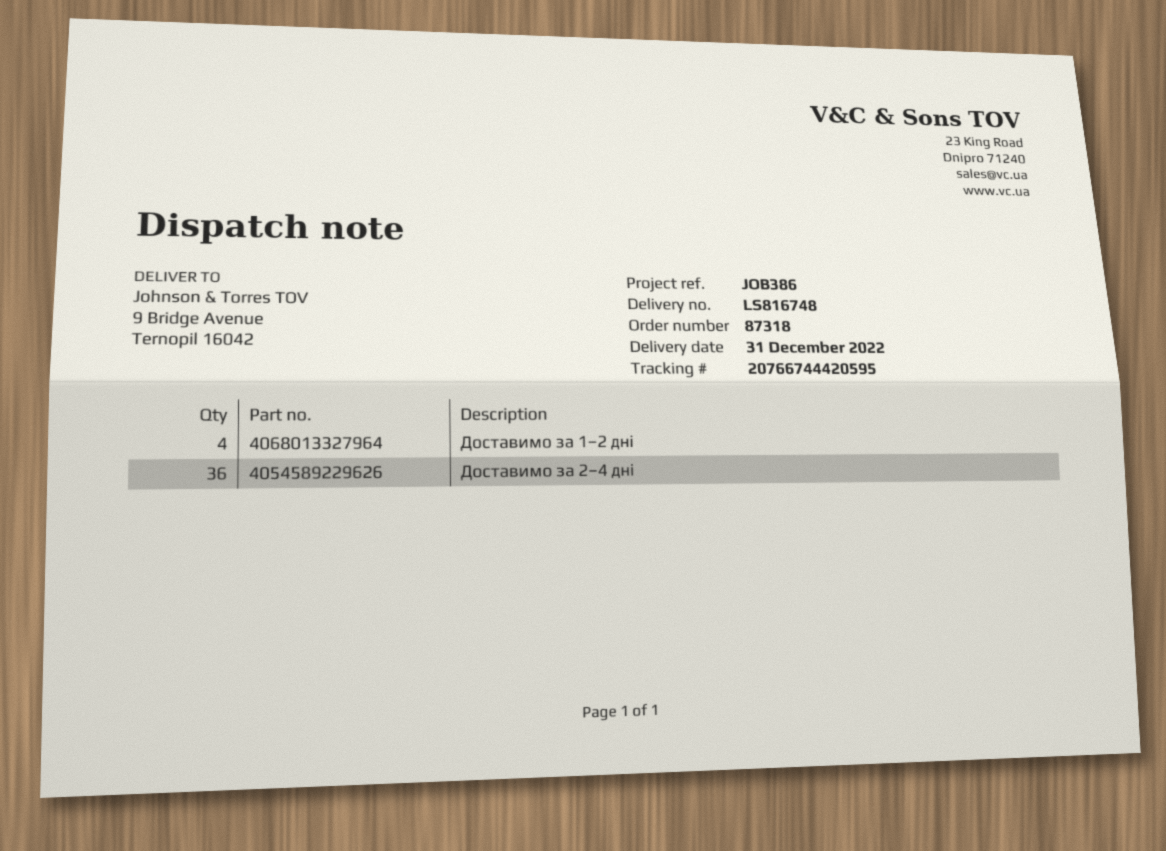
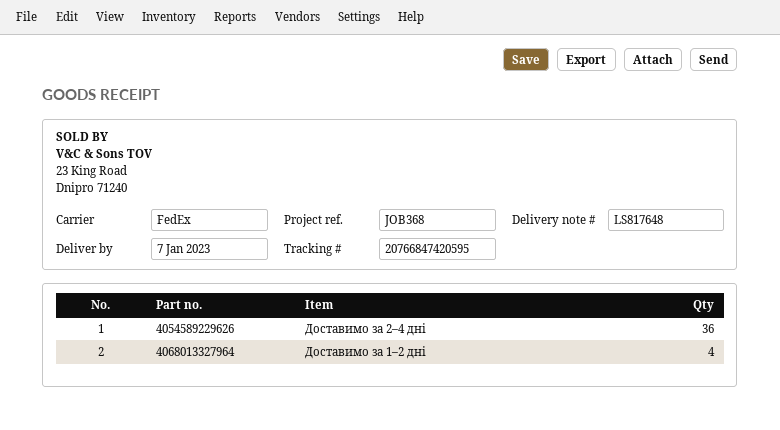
delivery note number: LS816748 -> LS817648
delivery date: 2022-12-31 -> 2023-01-07
reference: JOB386 -> JOB368
tracking number: 20766744420595 -> 20766847420595

